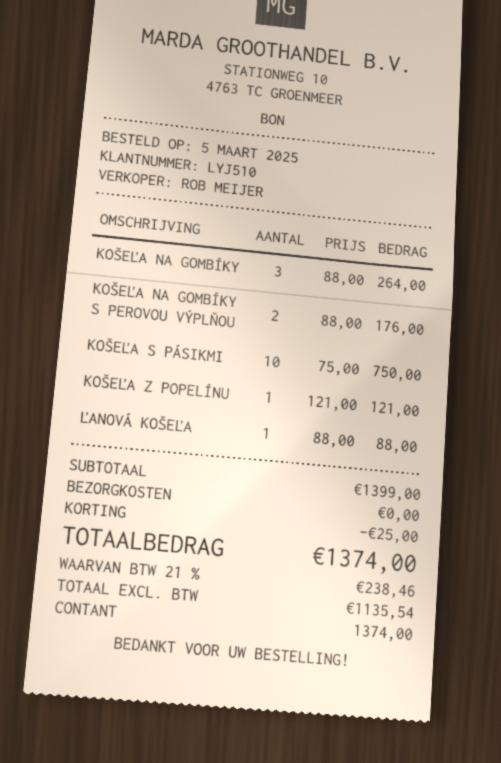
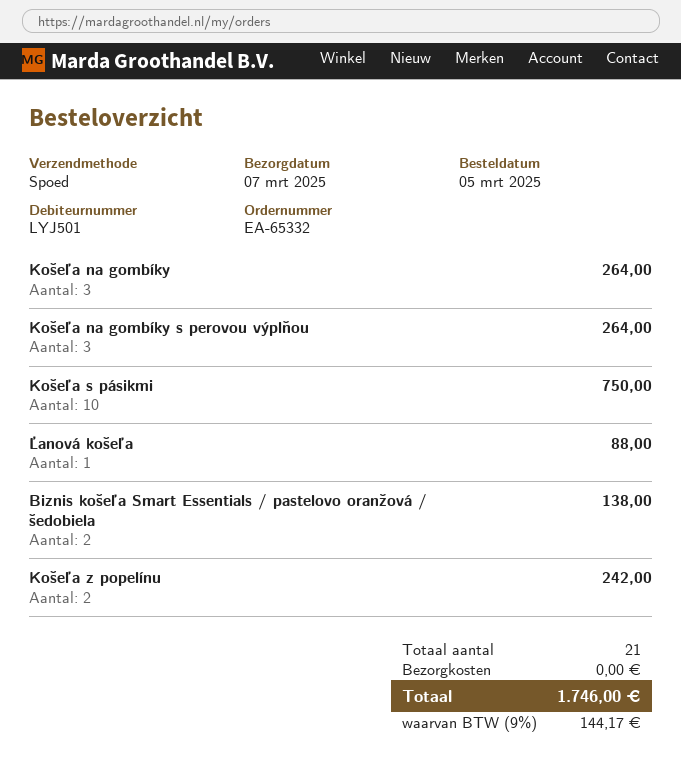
customer number: LYJ510 -> LYJ501
KOŠEĽA NA GOMBÍKY S PEROVOU VÝPLŇOU: 2 for 176.00 -> 3 for 264.00
KOŠEĽA Z POPELÍNU: 1 for 121.00 -> 2 for 242.00
Biznis košeľa Smart Essentials / pastelovo oranžová / šedobiela: none -> 2 for 138.00
discount: 25.00 -> none
tax: 21% = 238.46 -> 9% = 144.17
total: 1374.00 -> 1746.00

